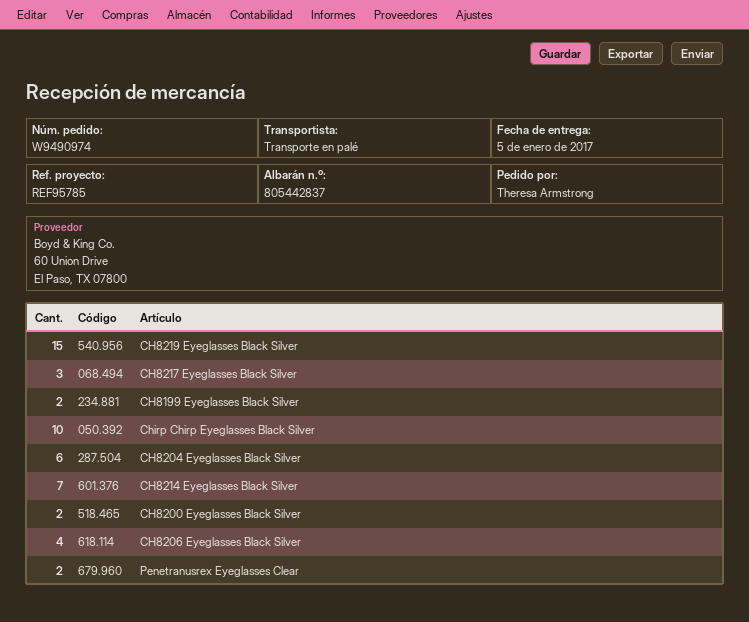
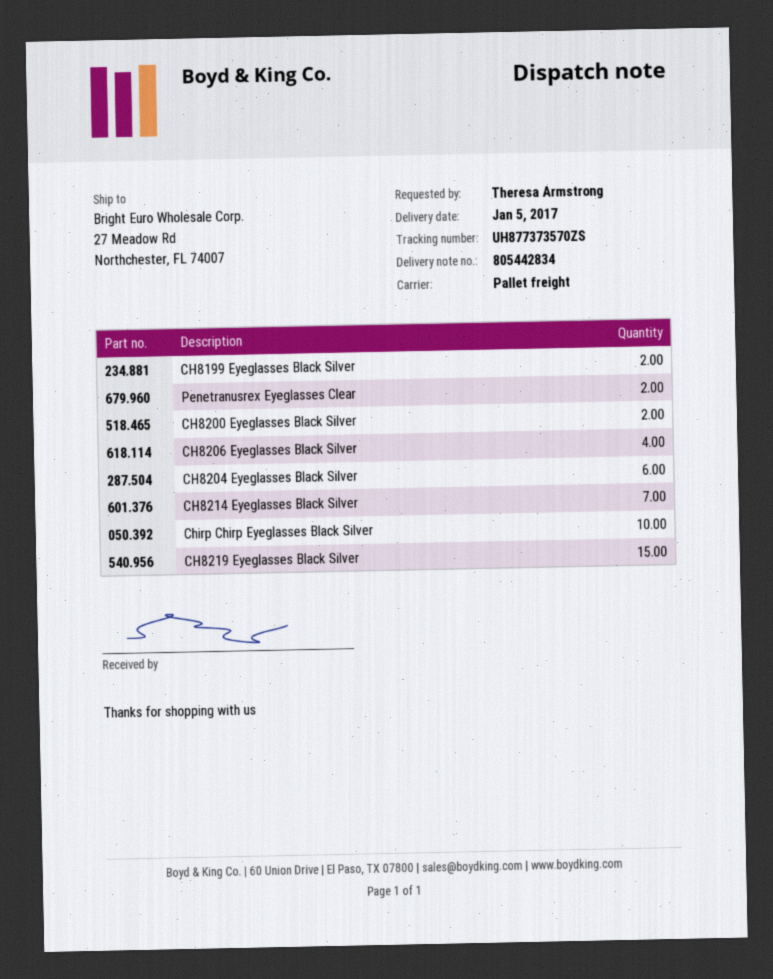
delivery note number: 805442837 -> 805442834
CH8217 Eyeglasses Black Silver: 3 -> none

